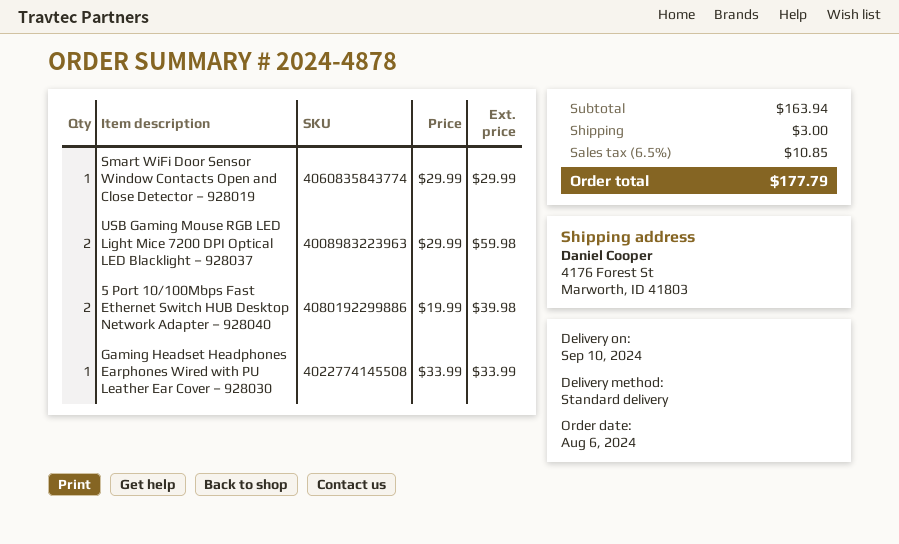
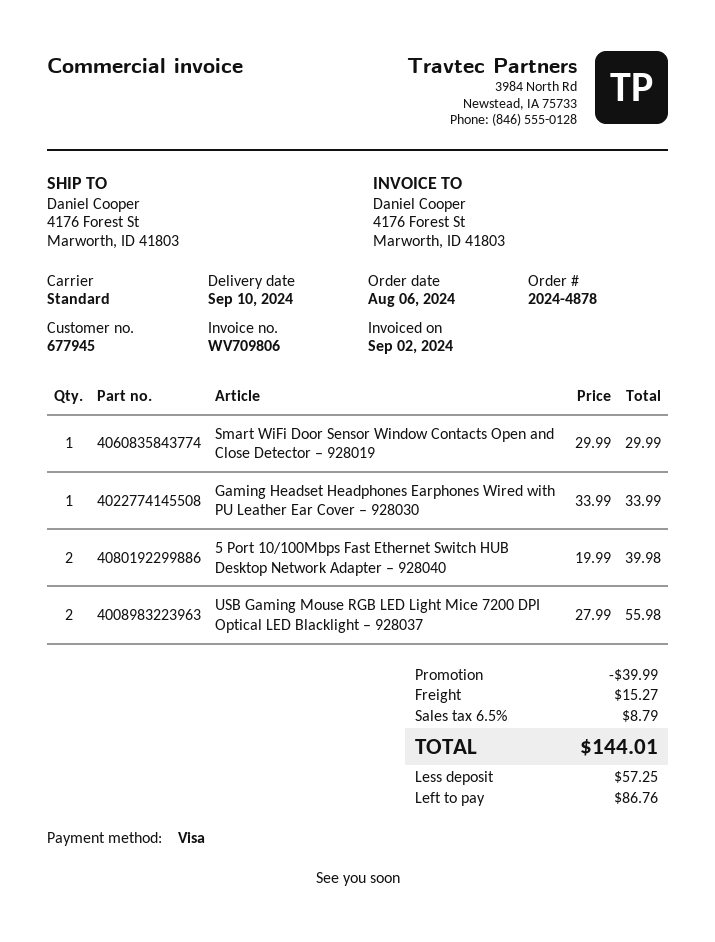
USB Gaming Mouse RGB LED Light Mice 7200 DPI Optical LED Blacklight – 928037: 2 x 29.99 = 59.98 -> 2 x 27.99 = 55.98
discount: none -> 39.99
shipping: 3.00 -> 15.27
tax: 6.5% = 10.85 -> 6.5% = 8.79
total: 177.79 -> 144.01

